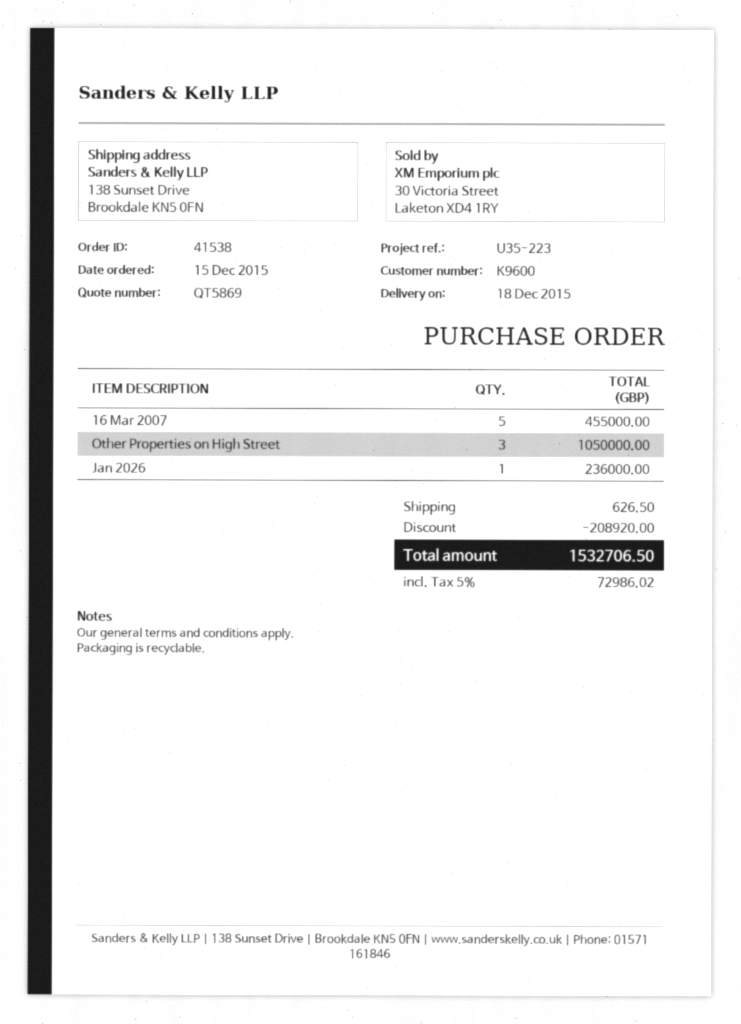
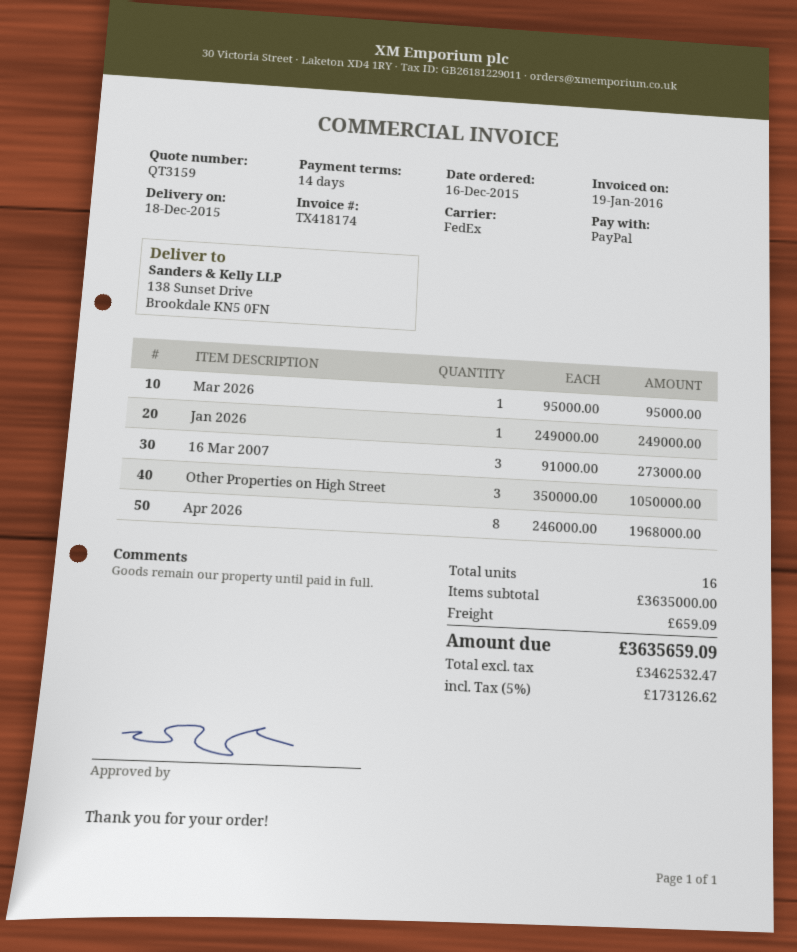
quote number: QT5869 -> QT3159
order date: 2015-12-15 -> 2015-12-16
16 Mar 2007: 5 for 455000.00 -> 3 for 273000.00
Jan 2026: 1 for 236000.00 -> 1 for 249000.00
Mar 2026: none -> 1 for 95000.00
Apr 2026: none -> 8 for 1968000.00
discount: 208920.00 -> none
shipping: 626.50 -> 659.09
tax: 5% = 72986.02 -> 5% = 173126.62
total: 1532706.50 -> 3635659.09

